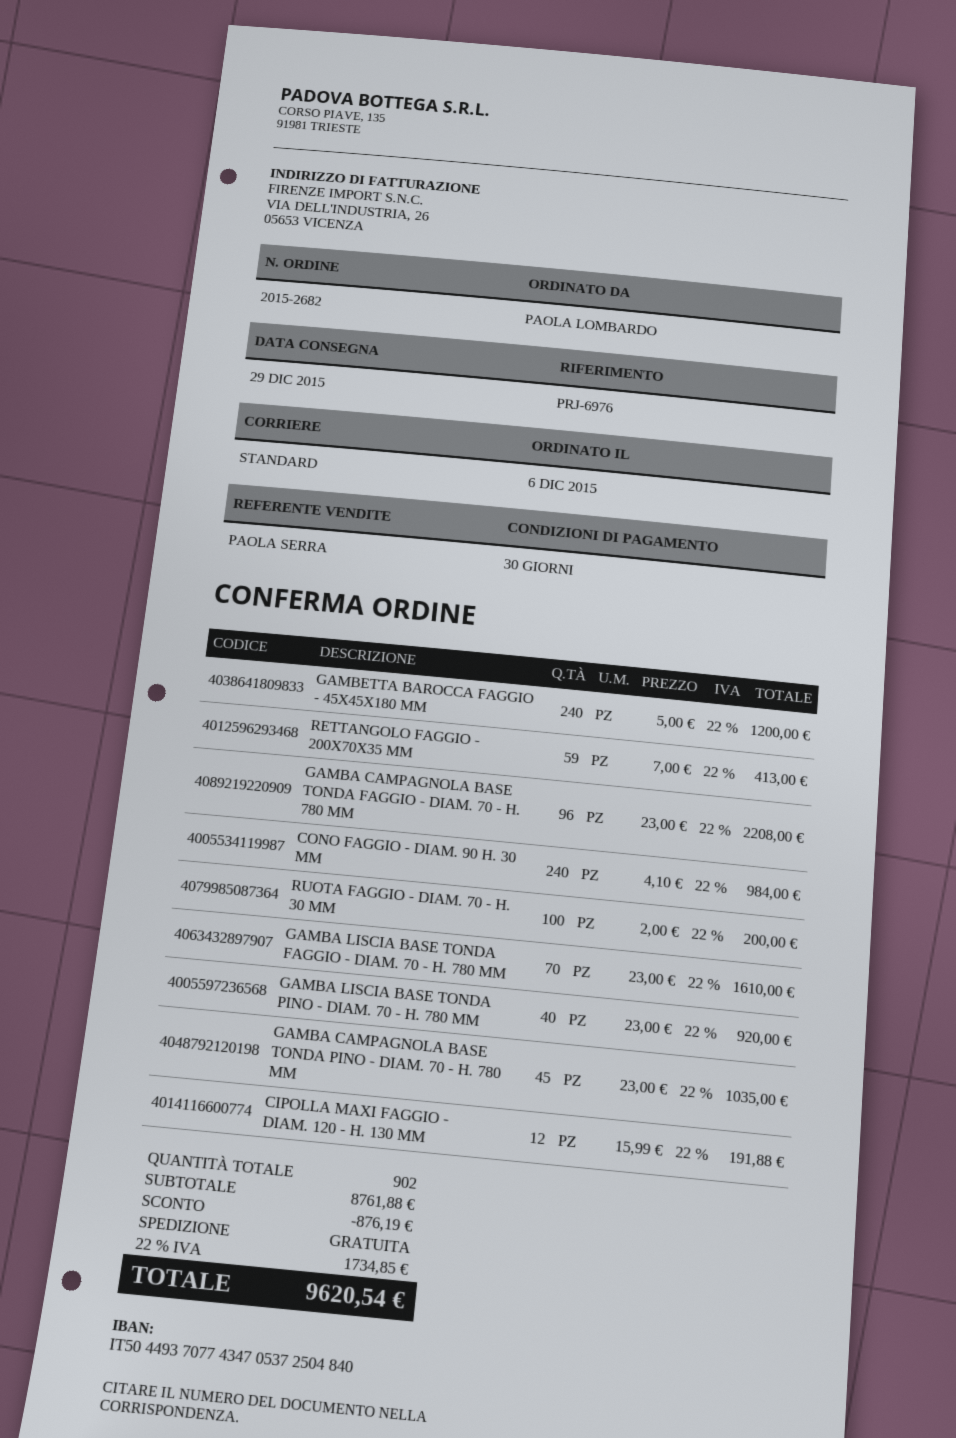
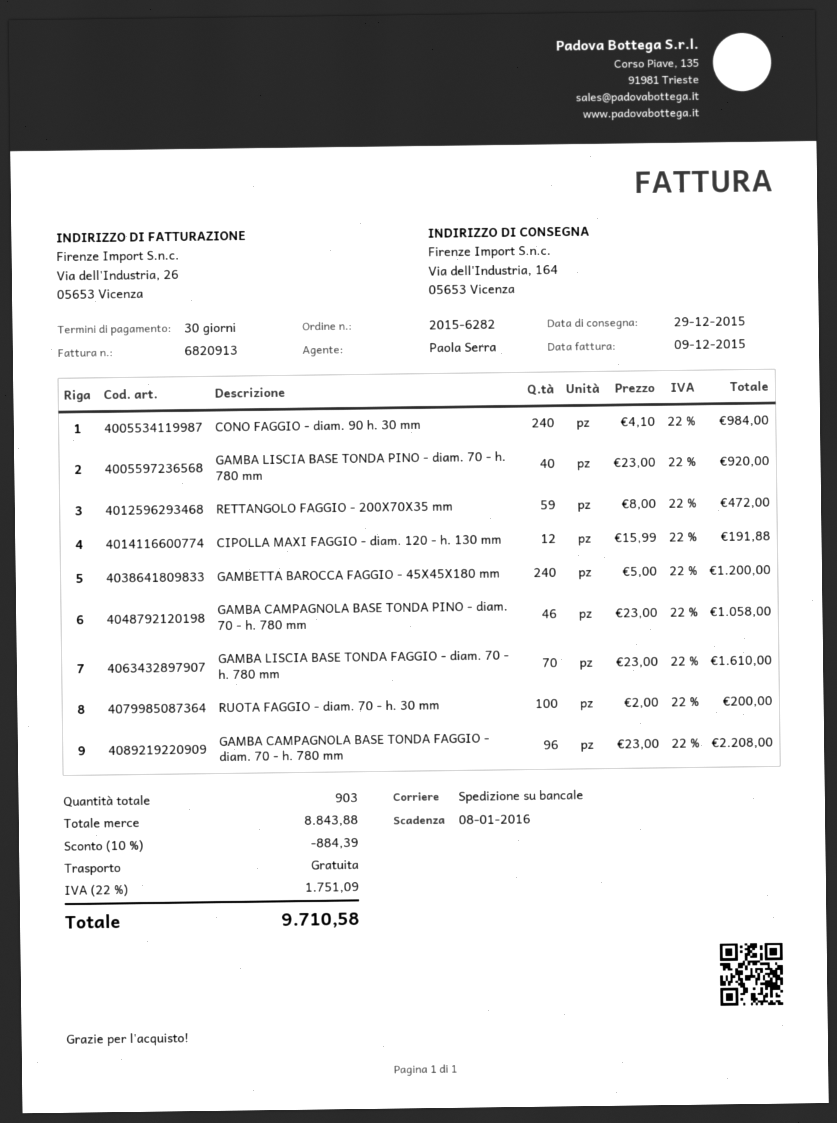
order number: 2015-2682 -> 2015-6282
shipping method: standard -> pallet freight
RETTANGOLO FAGGIO - 200X70X35 MM: 59 x 7.00 = 413.00 -> 59 x 8.00 = 472.00
GAMBA CAMPAGNOLA BASE TONDA PINO - DIAM. 70 - H. 780 MM: 45 x 23.00 = 1035.00 -> 46 x 23.00 = 1058.00
total quantity: 902 -> 903
subtotal: 8761.88 -> 8843.88
discount: 876.19 -> 884.39
tax: 22% = 1734.85 -> 22% = 1751.09
total: 9620.54 -> 9710.58

